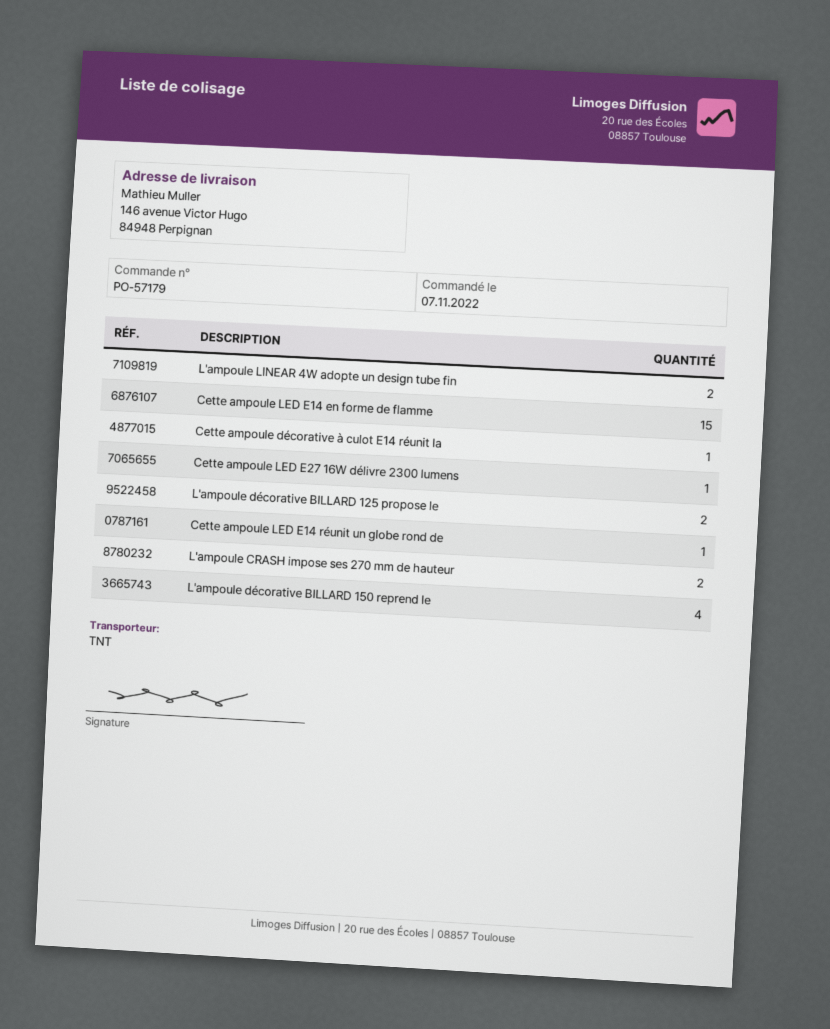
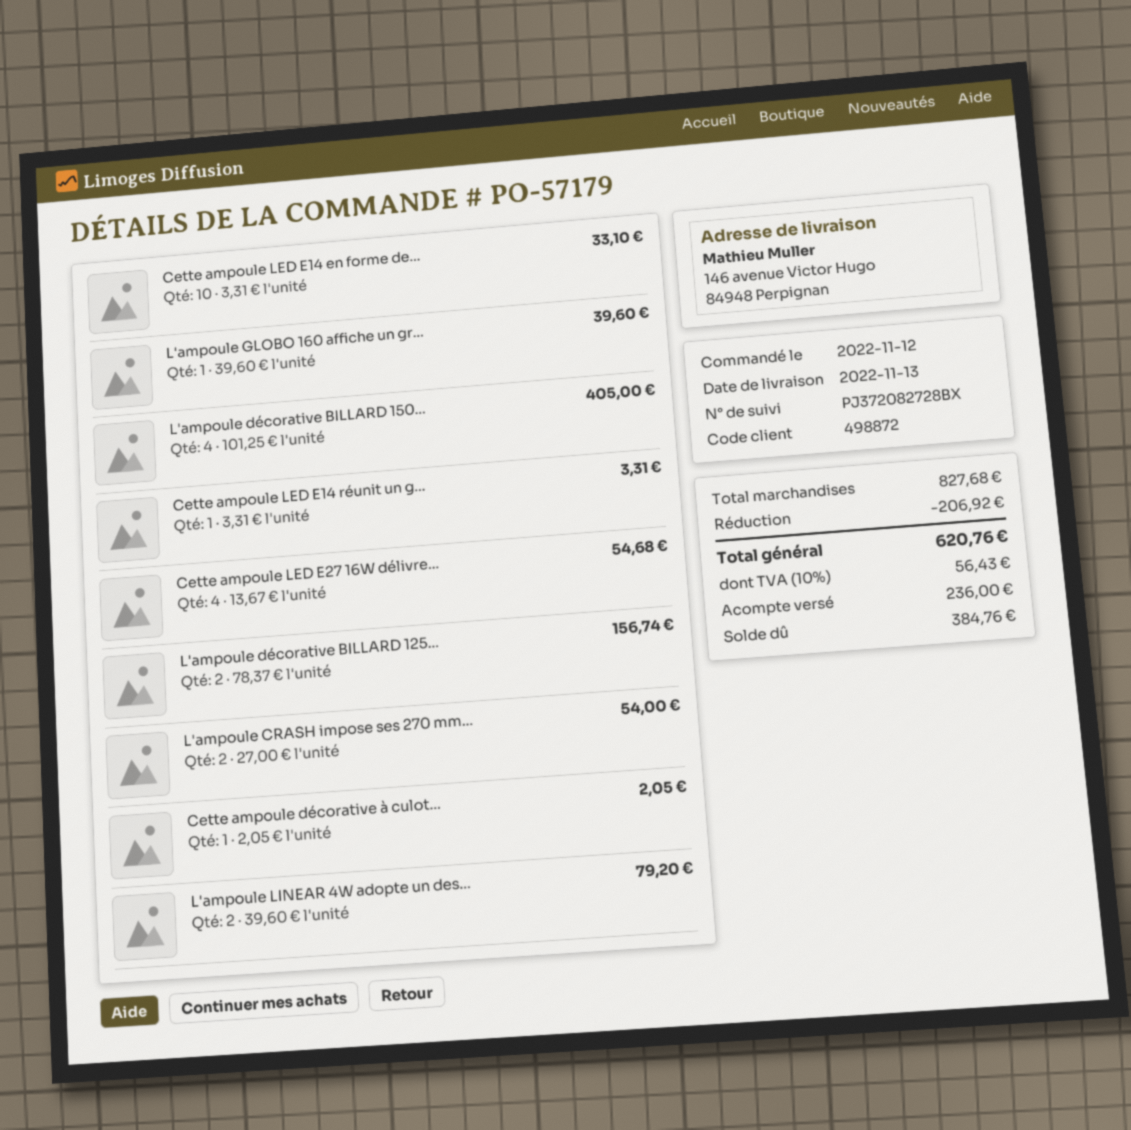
order date: 2022-11-07 -> 2022-11-12
Cette ampoule LED E14 en forme de flamme: 15 -> 10
Cette ampoule LED E27 16W délivre 2300 lumens: 1 -> 4
L'ampoule GLOBO 160 affiche un gr...: none -> 1

